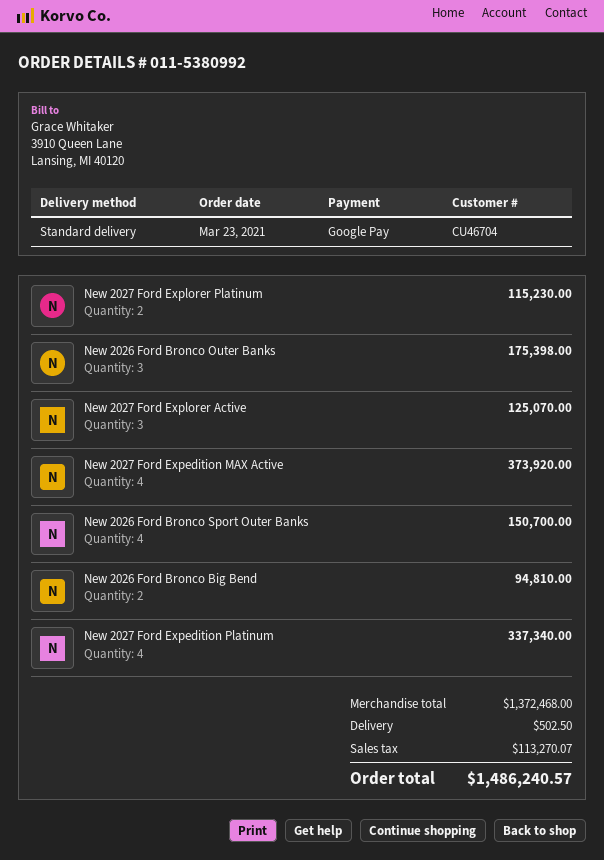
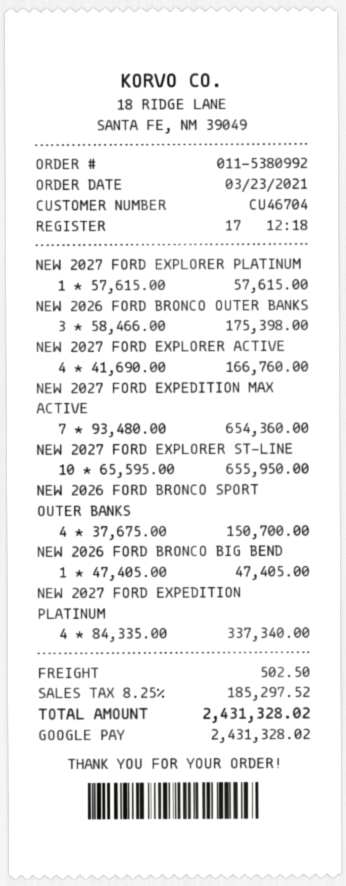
New 2027 Ford Explorer Platinum: 2 for 115230.00 -> 1 for 57615.00
New 2027 Ford Explorer Active: 3 for 125070.00 -> 4 for 166760.00
New 2027 Ford Expedition MAX Active: 4 for 373920.00 -> 7 for 654360.00
New 2026 Ford Bronco Big Bend: 2 for 94810.00 -> 1 for 47405.00
NEW 2027 FORD EXPLORER ST-LINE: none -> 10 for 655950.00
tax: 113270.07 -> 185297.52
total: 1486240.57 -> 2431328.02

